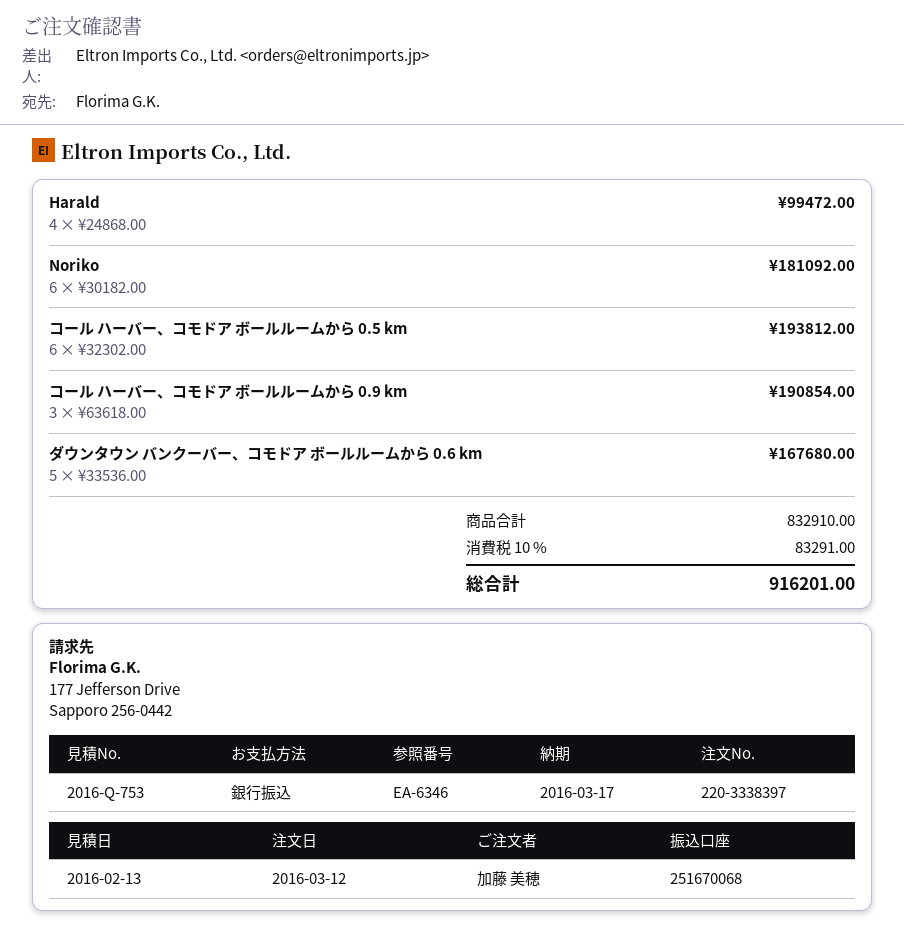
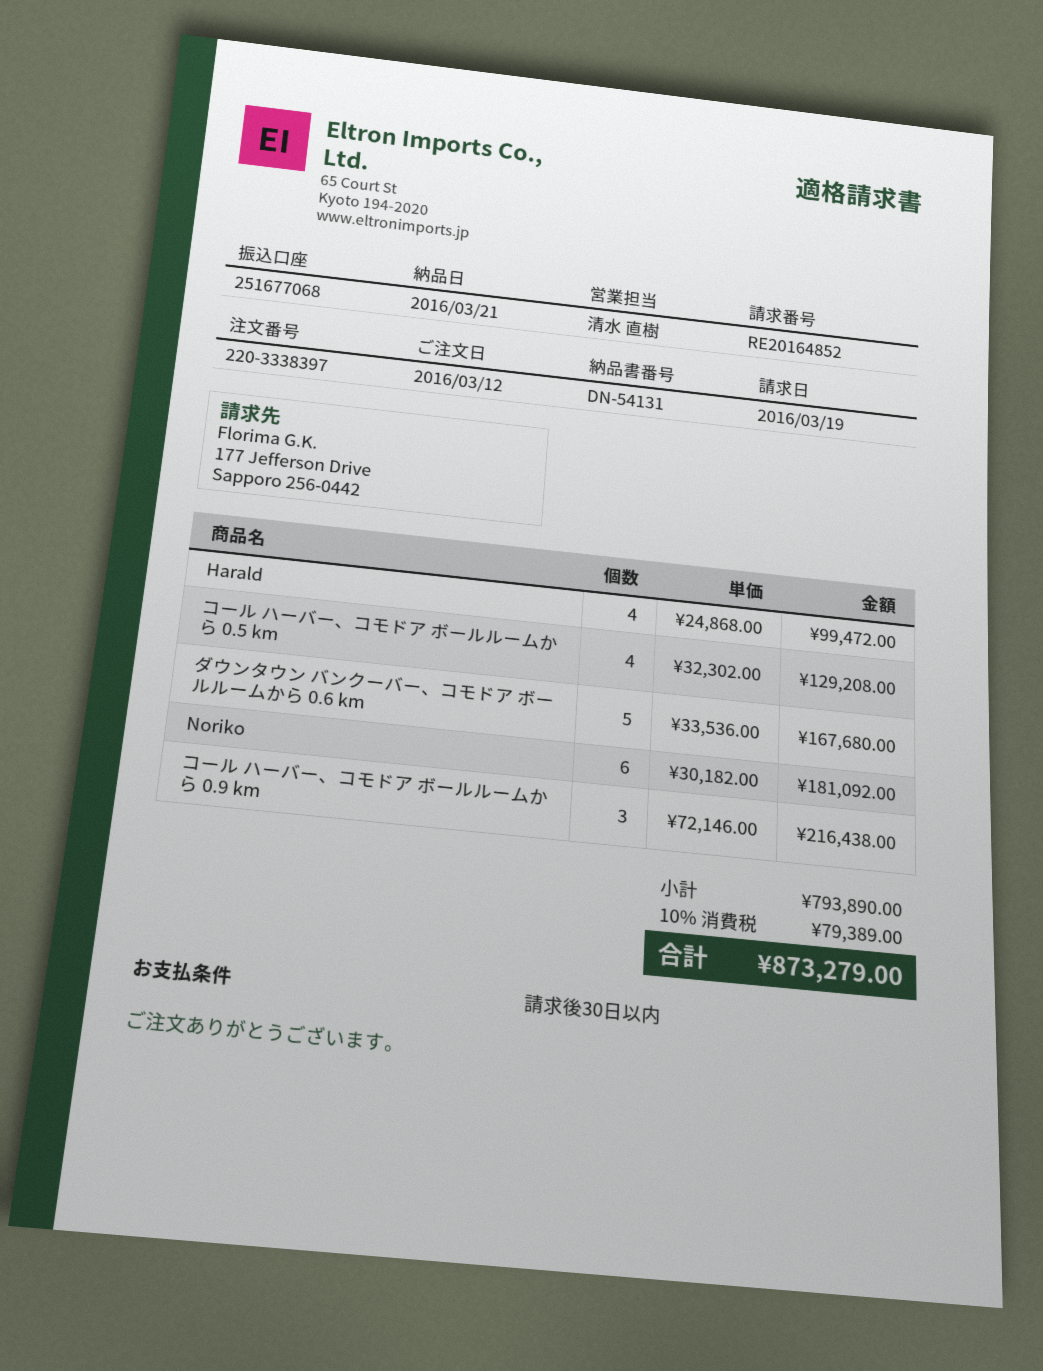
delivery date: 2016-03-17 -> 2016-03-21
bank account: 251670068 -> 251677068
コール ハーバー、コモドア ボールルームから 0.5 km: 6 x 32302.00 = 193812.00 -> 4 x 32302.00 = 129208.00
コール ハーバー、コモドア ボールルームから 0.9 km: 3 x 63618.00 = 190854.00 -> 3 x 72146.00 = 216438.00
subtotal: 832910.00 -> 793890.00
tax: 10% = 83291.00 -> 10% = 79389.00
total: 916201.00 -> 873279.00

